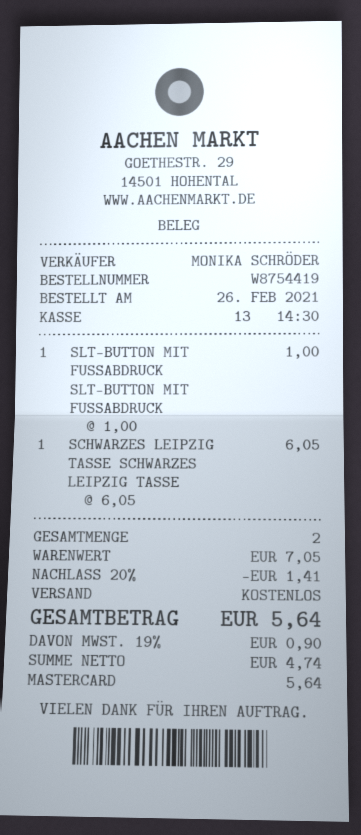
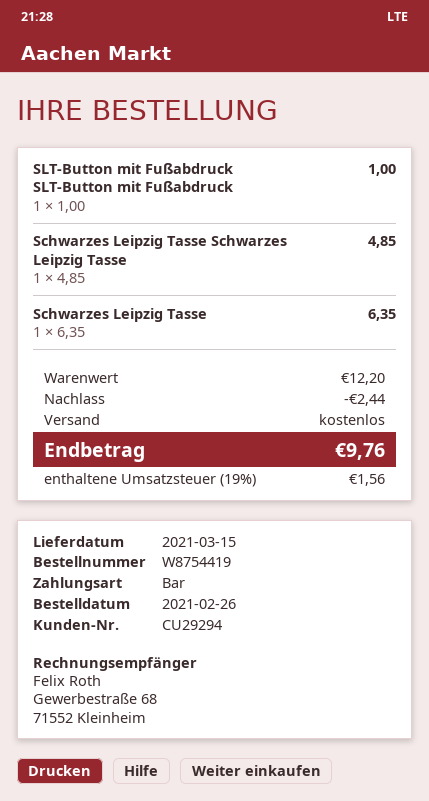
payment method: Mastercard -> cash
SCHWARZES LEIPZIG TASSE SCHWARZES LEIPZIG TASSE: 1 x 6.05 = 6.05 -> 1 x 4.85 = 4.85
Schwarzes Leipzig Tasse: none -> 1 x 6.35 = 6.35
subtotal: 7.05 -> 12.20
discount: 1.41 -> 2.44
tax: 19% = 0.90 -> 19% = 1.56
total: 5.64 -> 9.76

